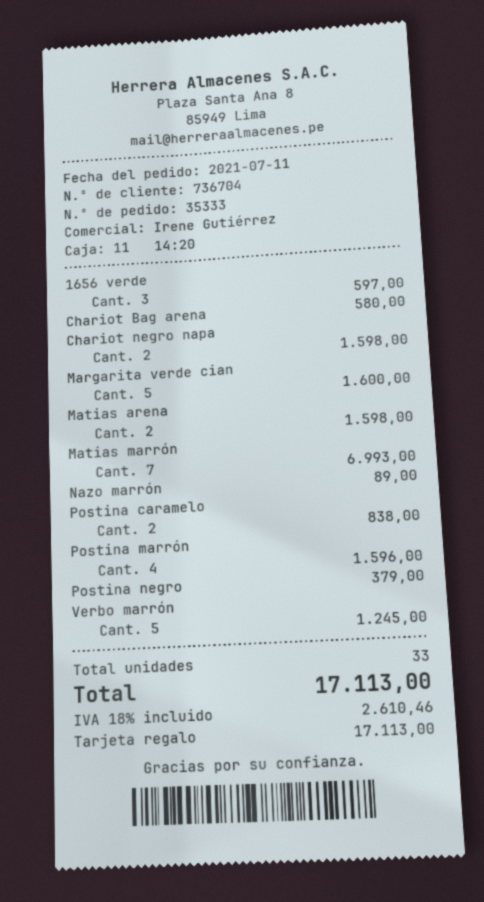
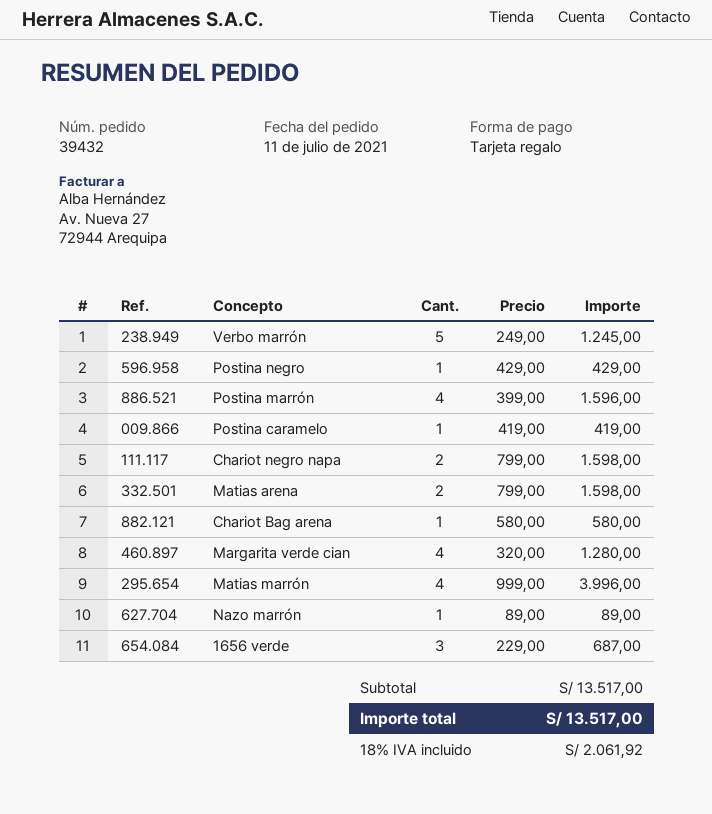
order number: 35333 -> 39432
1656 verde: 3 for 597.00 -> 3 for 687.00
Margarita verde cian: 5 for 1600.00 -> 4 for 1280.00
Matias marrón: 7 for 6993.00 -> 4 for 3996.00
Postina caramelo: 2 for 838.00 -> 1 for 419.00
Postina negro: 1 for 379.00 -> 1 for 429.00
tax: 18% = 2610.46 -> 18% = 2061.92
total: 17113.00 -> 13517.00

